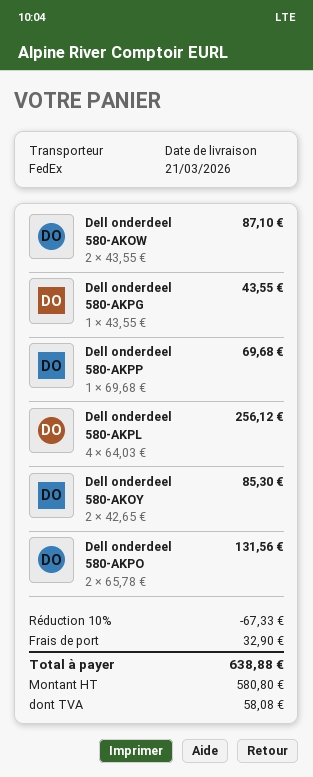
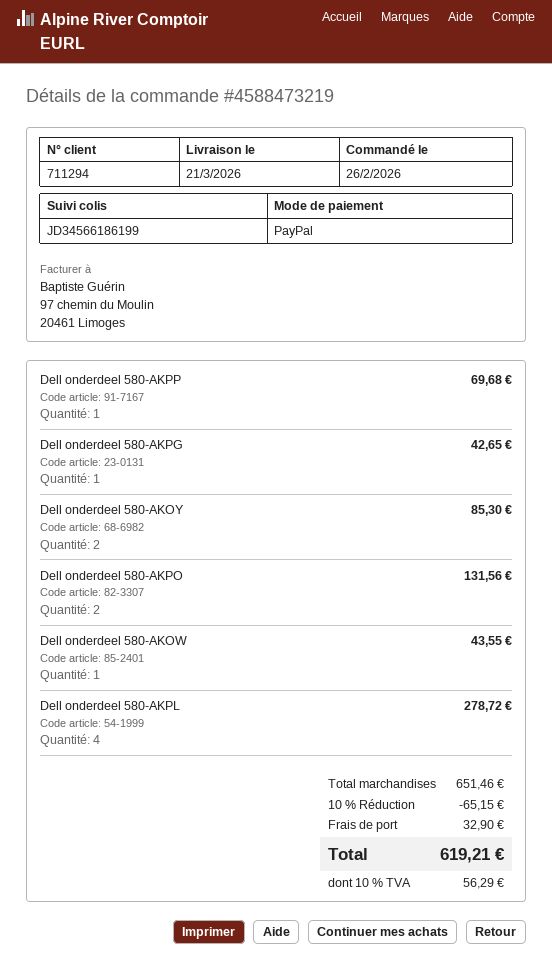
Dell onderdeel 580-AKOW: 2 for 87.10 -> 1 for 43.55
Dell onderdeel 580-AKPG: 1 for 43.55 -> 1 for 42.65
Dell onderdeel 580-AKPL: 4 for 256.12 -> 4 for 278.72
discount: 10% = 67.33 -> 10% = 65.15
tax: 58.08 -> 56.29
total: 638.88 -> 619.21

